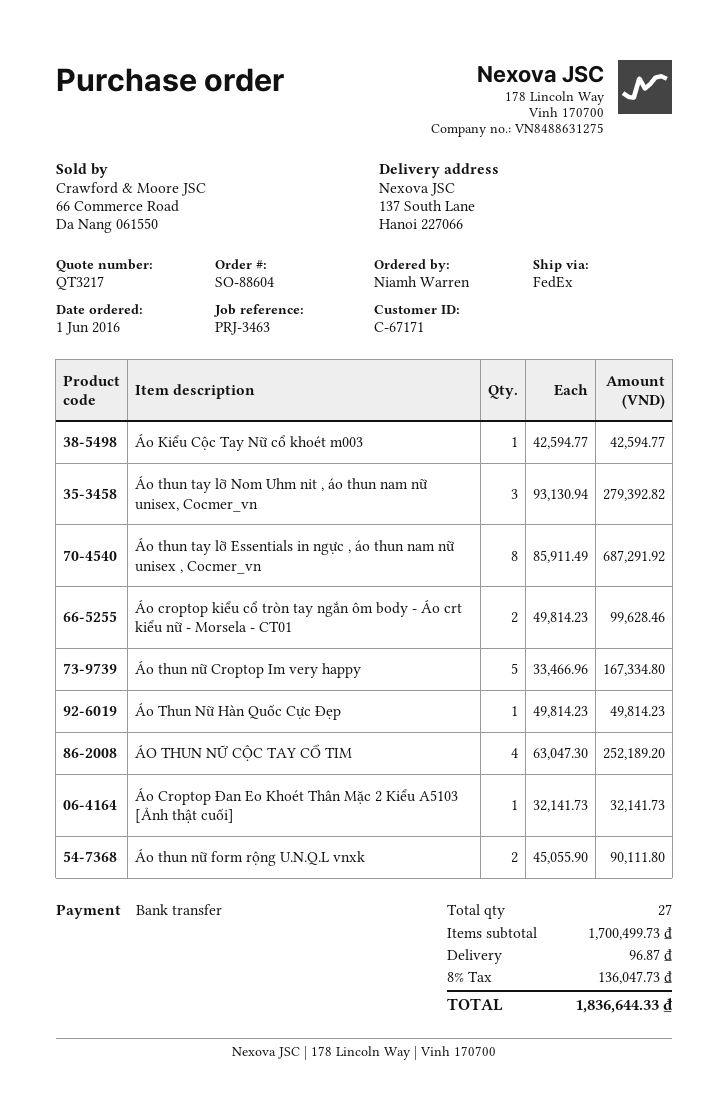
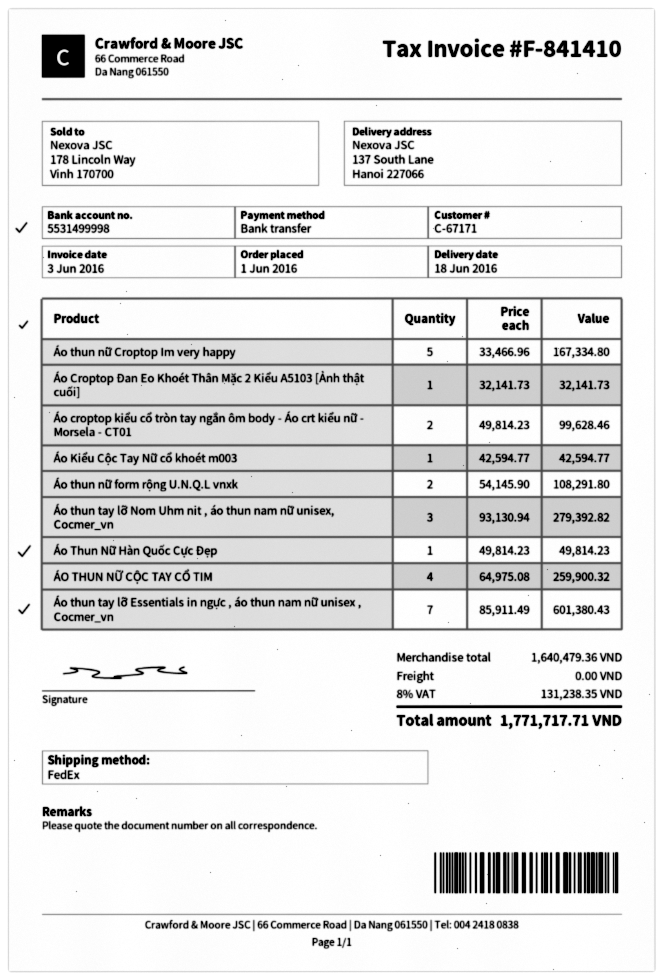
Áo thun tay lỡ Essentials in ngực , áo thun nam nữ unisex , Cocmer_vn: 8 x 85911.49 = 687291.92 -> 7 x 85911.49 = 601380.43
ÁO THUN NỮ CỘC TAY CỔ TIM: 4 x 63047.30 = 252189.20 -> 4 x 64975.08 = 259900.32
Áo thun nữ form rộng U.N.Q.L vnxk: 2 x 45055.90 = 90111.80 -> 2 x 54145.90 = 108291.80
subtotal: 1700499.73 -> 1640479.36
shipping: 96.87 -> 0.00
tax: 8% = 136047.73 -> 8% = 131238.35
total: 1836644.33 -> 1771717.71

